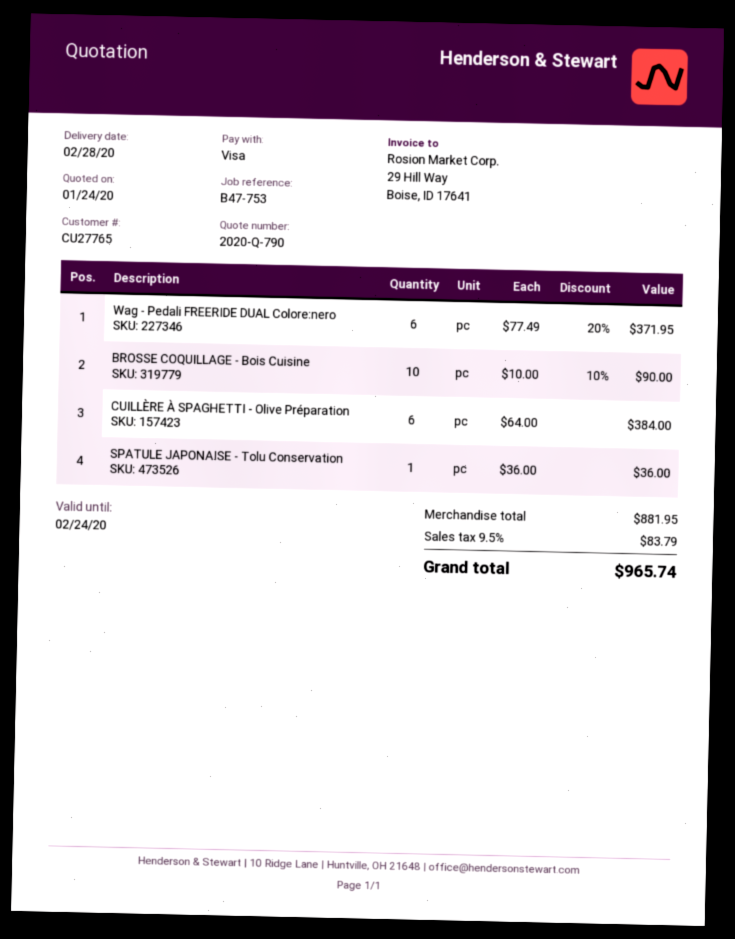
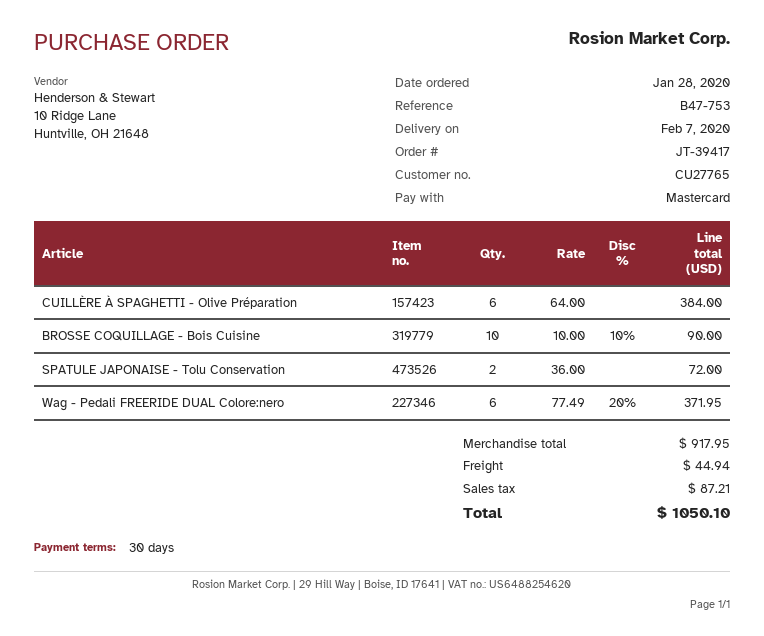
delivery date: 2020-02-28 -> 2020-02-07
payment method: Visa -> Mastercard
SPATULE JAPONAISE - Tolu Conservation: 1 x 36.00 = 36.00 -> 2 x 36.00 = 72.00
subtotal: 881.95 -> 917.95
shipping: none -> 44.94
tax: 83.79 -> 87.21
total: 965.74 -> 1050.10

